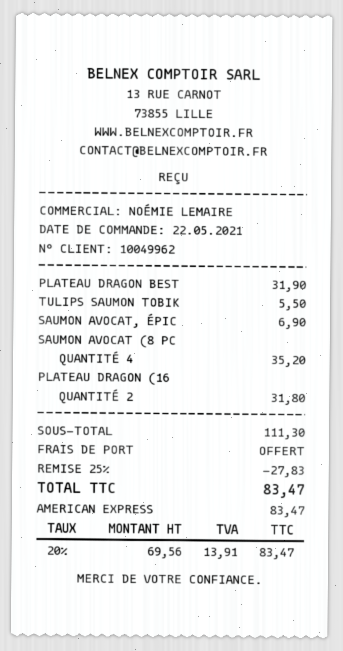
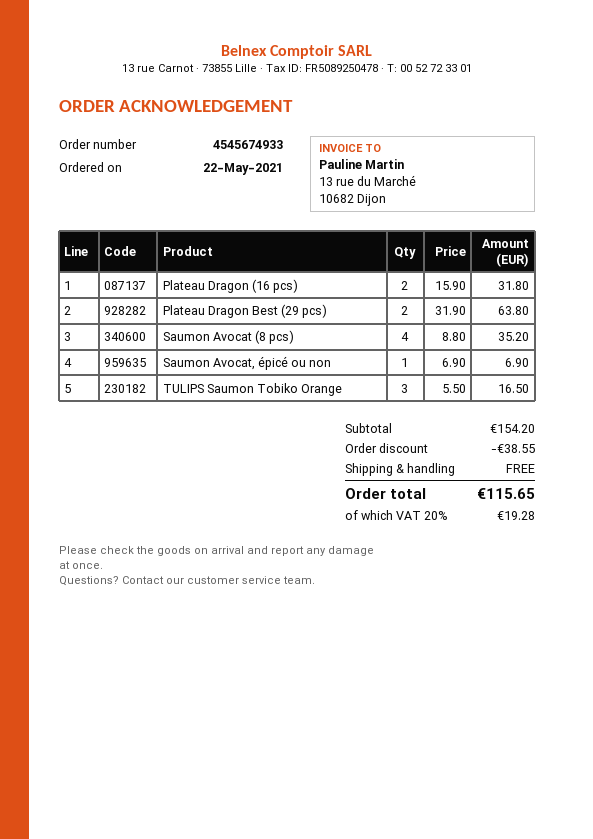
PLATEAU DRAGON BEST: 1 for 31.90 -> 2 for 63.80
TULIPS SAUMON TOBIK: 1 for 5.50 -> 3 for 16.50
subtotal: 111.30 -> 154.20
discount: 27.83 -> 38.55
tax: 20% = 13.91 -> 20% = 19.28
total: 83.47 -> 115.65

